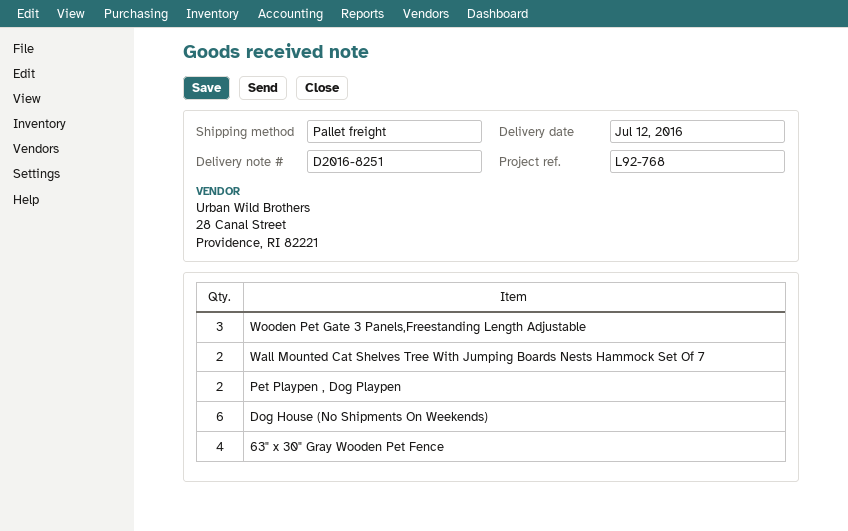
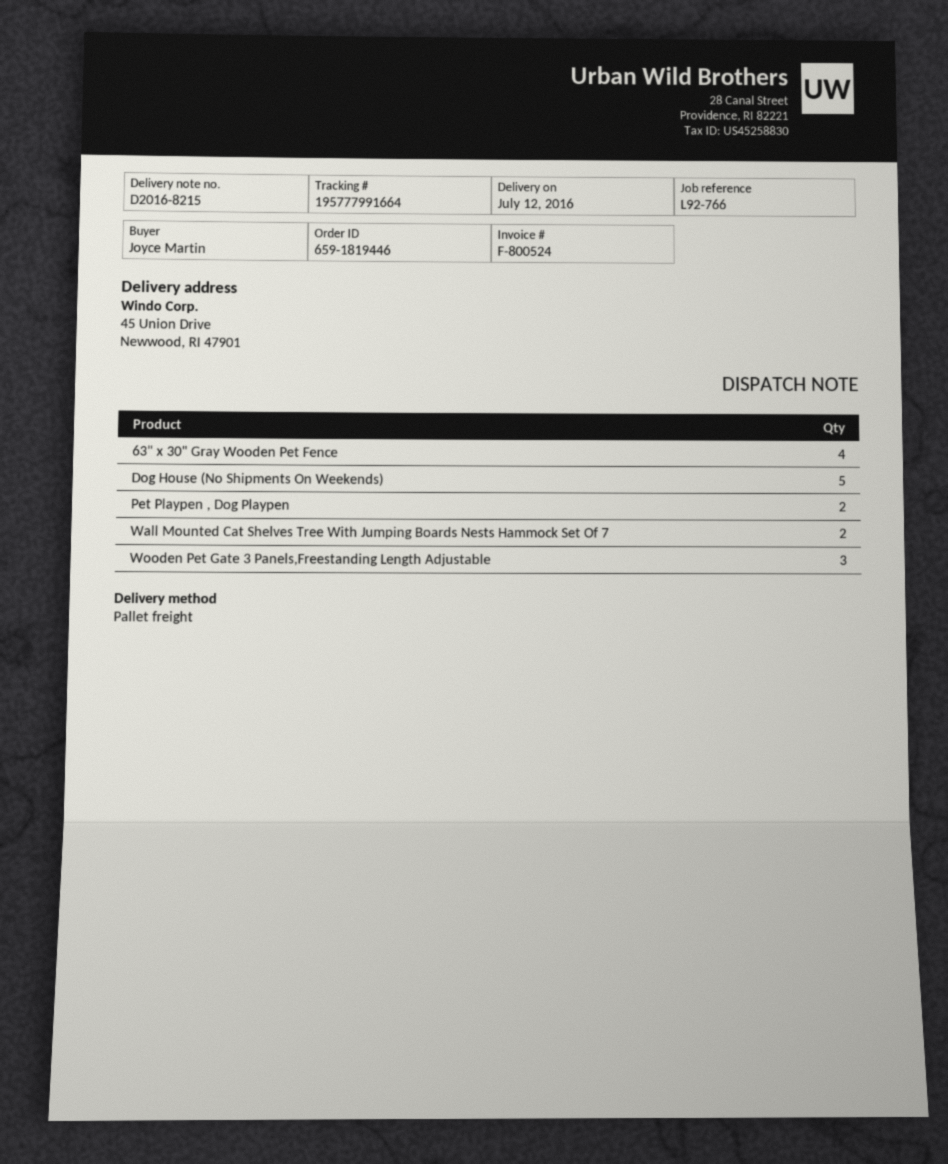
delivery note number: D2016-8251 -> D2016-8215
reference: L92-768 -> L92-766
Dog House (No Shipments On Weekends): 6 -> 5

